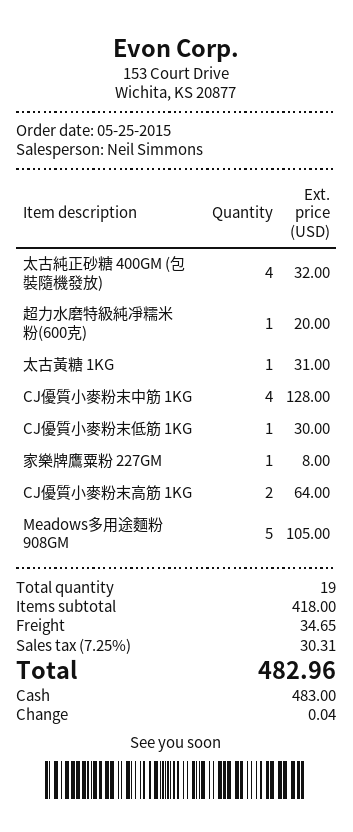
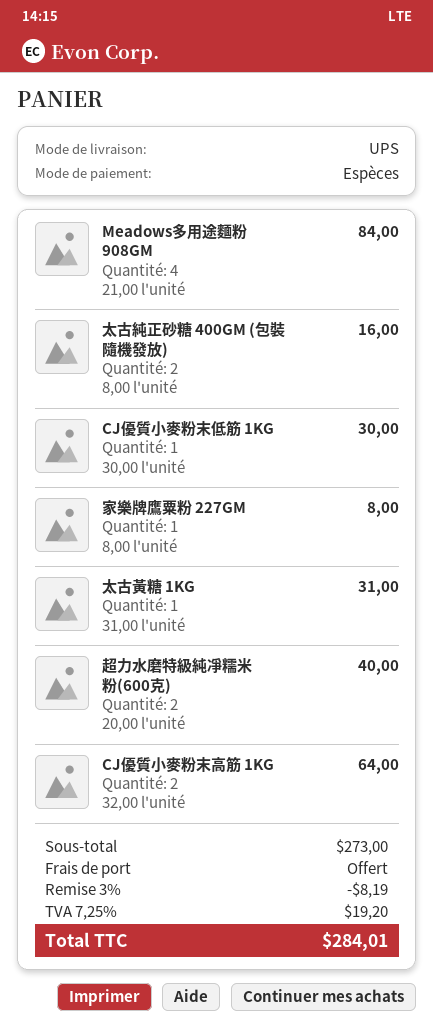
太古純正砂糖 400GM (包裝隨機發放): 4 for 32.00 -> 2 for 16.00
超力水磨特級純凈糯米粉(600克): 1 for 20.00 -> 2 for 40.00
CJ優質小麥粉末中筋 1KG: 4 for 128.00 -> none
Meadows多用途麵粉 908GM: 5 for 105.00 -> 4 for 84.00
subtotal: 418.00 -> 273.00
discount: none -> 3% = 8.19
shipping: 34.65 -> 0.00
tax: 7.25% = 30.31 -> 7.25% = 19.20
total: 482.96 -> 284.01

